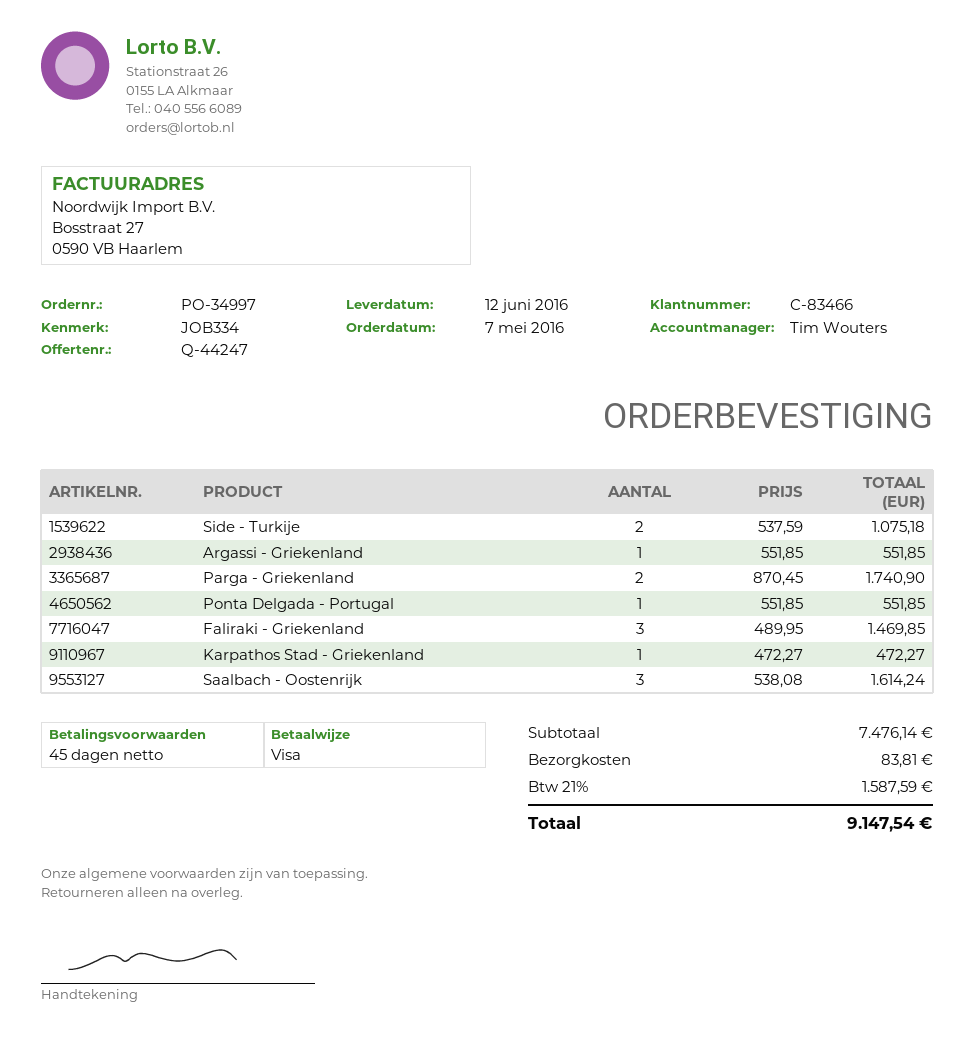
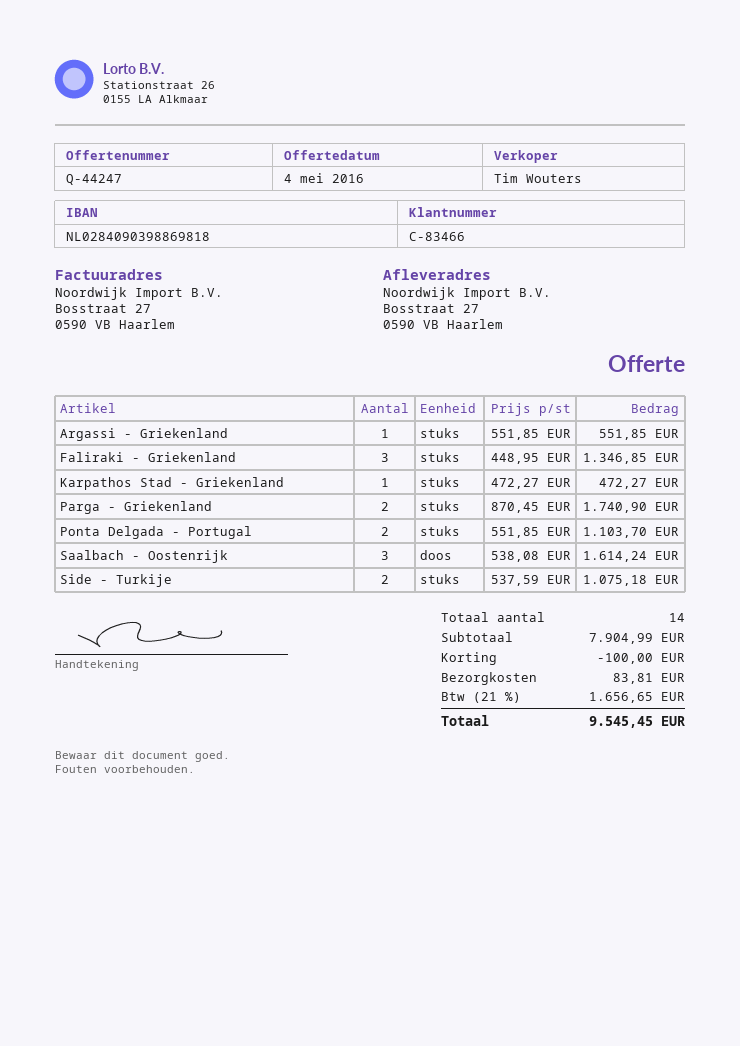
Ponta Delgada - Portugal: 1 x 551.85 = 551.85 -> 2 x 551.85 = 1103.70
Faliraki - Griekenland: 3 x 489.95 = 1469.85 -> 3 x 448.95 = 1346.85
subtotal: 7476.14 -> 7904.99
discount: none -> 100.00
tax: 21% = 1587.59 -> 21% = 1656.65
total: 9147.54 -> 9545.45

